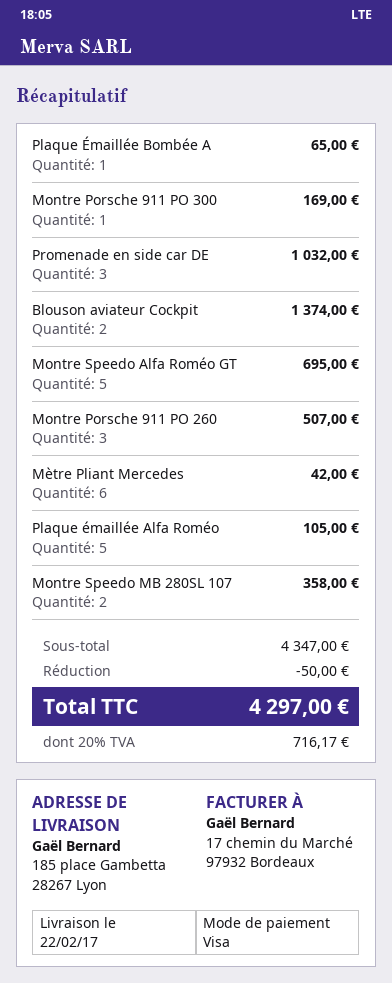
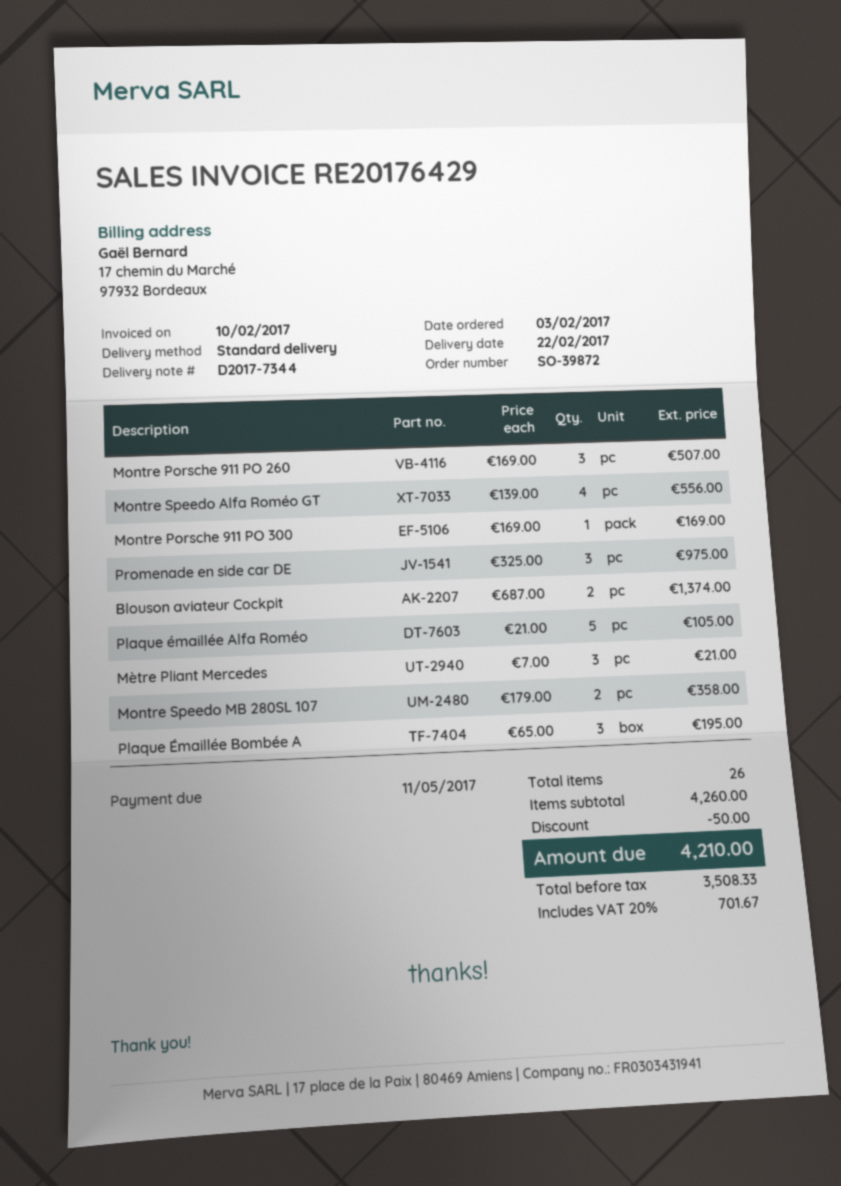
Plaque Émaillée Bombée A: 1 for 65.00 -> 3 for 195.00
Promenade en side car DE: 3 for 1032.00 -> 3 for 975.00
Montre Speedo Alfa Roméo GT: 5 for 695.00 -> 4 for 556.00
Mètre Pliant Mercedes: 6 for 42.00 -> 3 for 21.00
subtotal: 4347.00 -> 4260.00
tax: 20% = 716.17 -> 20% = 701.67
total: 4297.00 -> 4210.00

